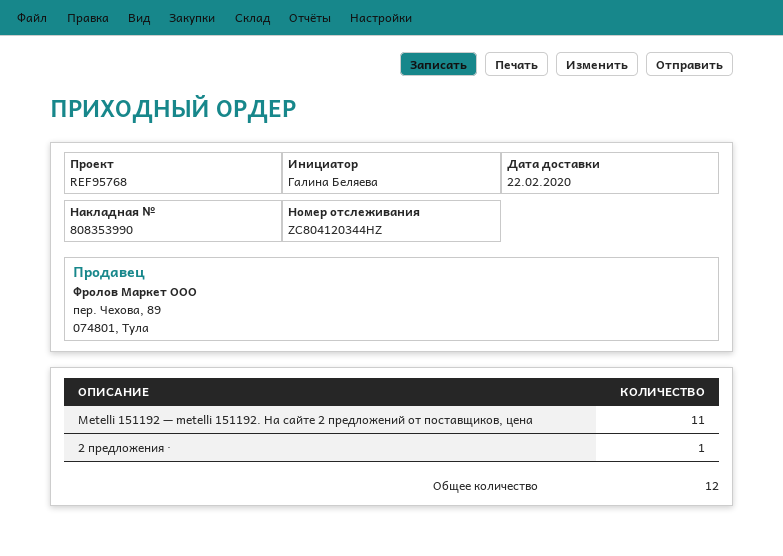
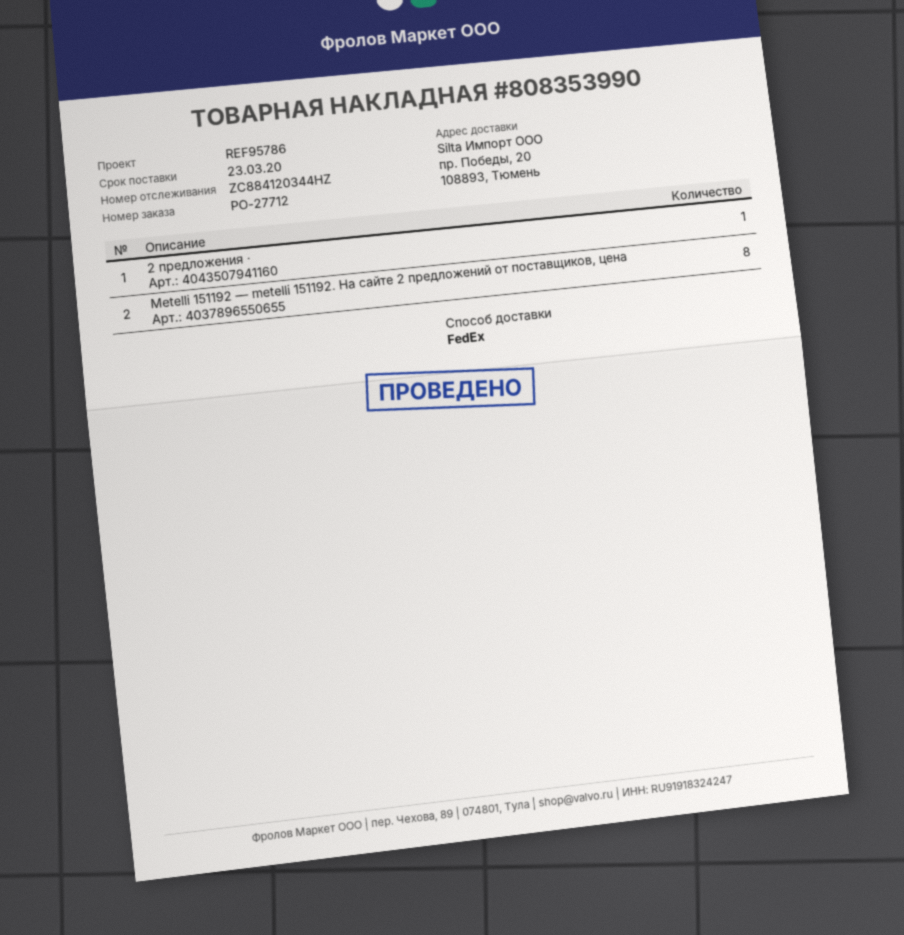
delivery date: 2020-02-22 -> 2020-03-23
reference: REF95768 -> REF95786
tracking number: ZC804120344HZ -> ZC884120344HZ
Metelli 151192 — metelli 151192. На сайте 2 предложений от поставщиков, цена: 11 -> 8

